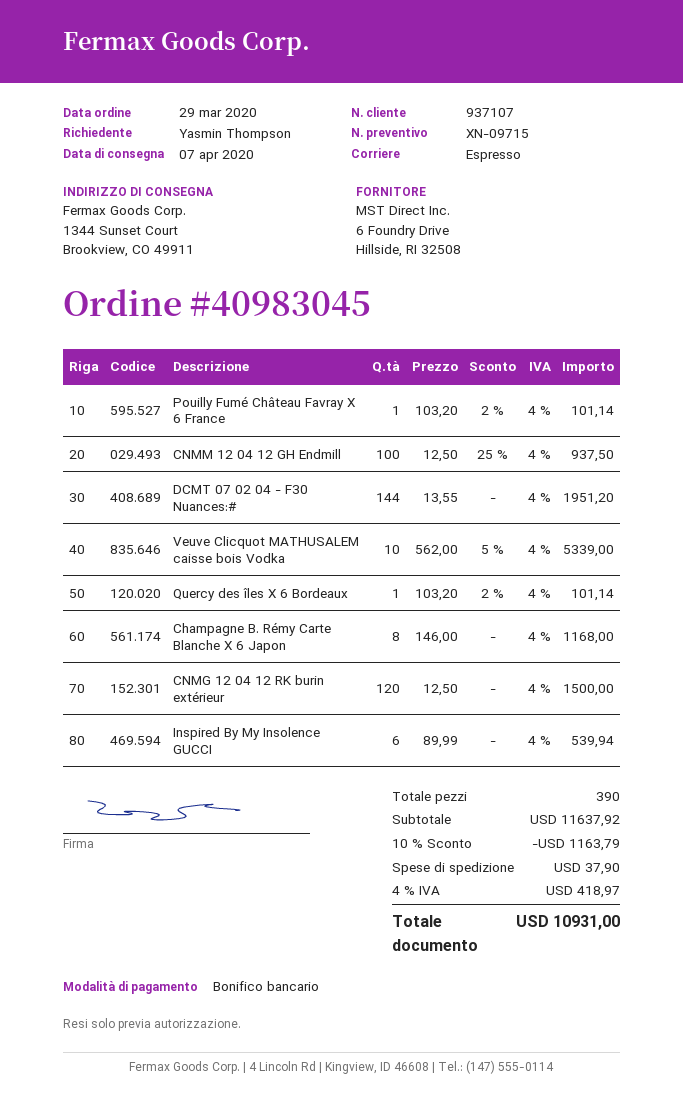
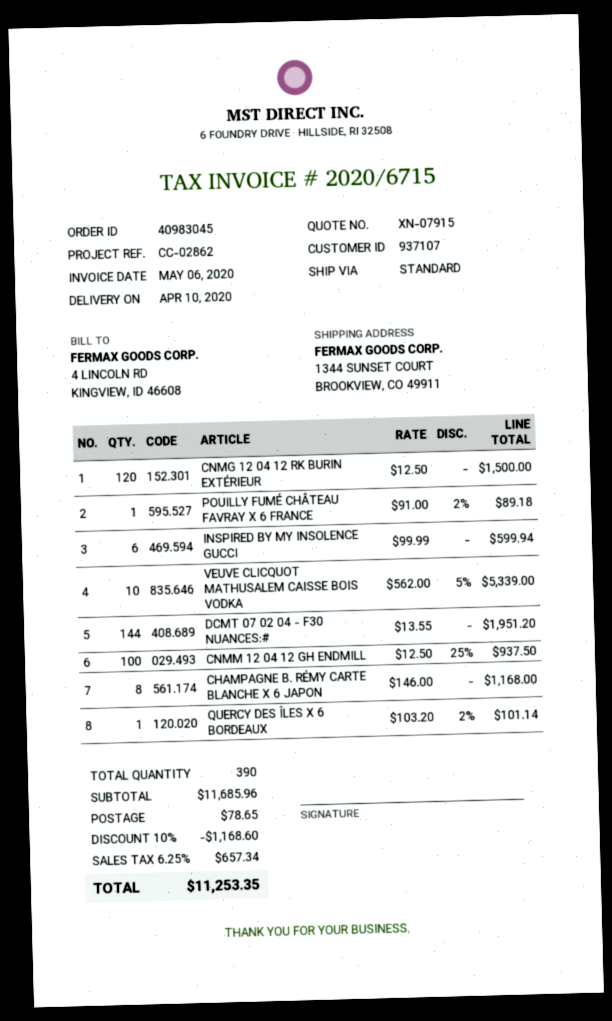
quote number: XN-09715 -> XN-07915
delivery date: 2020-04-07 -> 2020-04-10
shipping method: express -> standard
Pouilly Fumé Château Favray X 6 France: 1 x 103.20 - 2% = 101.14 -> 1 x 91.00 - 2% = 89.18
Inspired By My Insolence GUCCI: 6 x 89.99 = 539.94 -> 6 x 99.99 = 599.94
subtotal: 11637.92 -> 11685.96
discount: 10% = 1163.79 -> 10% = 1168.60
shipping: 37.90 -> 78.65
tax: 4% = 418.97 -> 6.25% = 657.34
total: 10931.00 -> 11253.35

